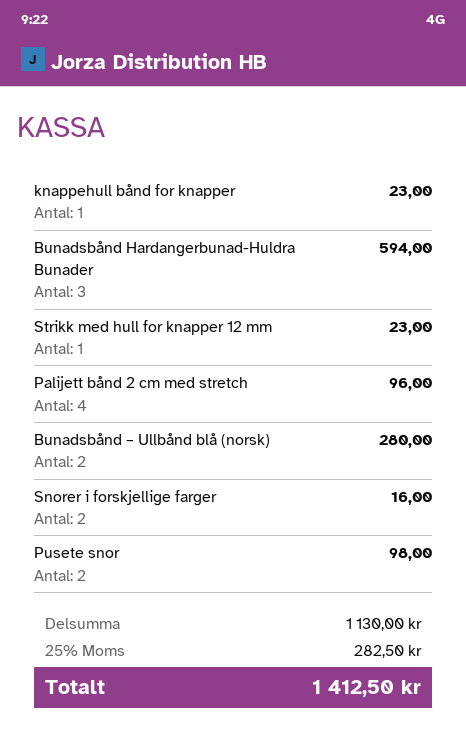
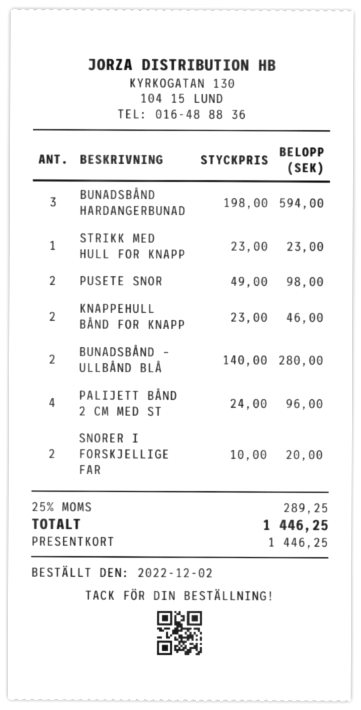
knappehull bånd for knapper: 1 for 23.00 -> 2 for 46.00
Snorer i forskjellige farger: 2 for 16.00 -> 2 for 20.00
tax: 25% = 282.50 -> 25% = 289.25
total: 1412.50 -> 1446.25

